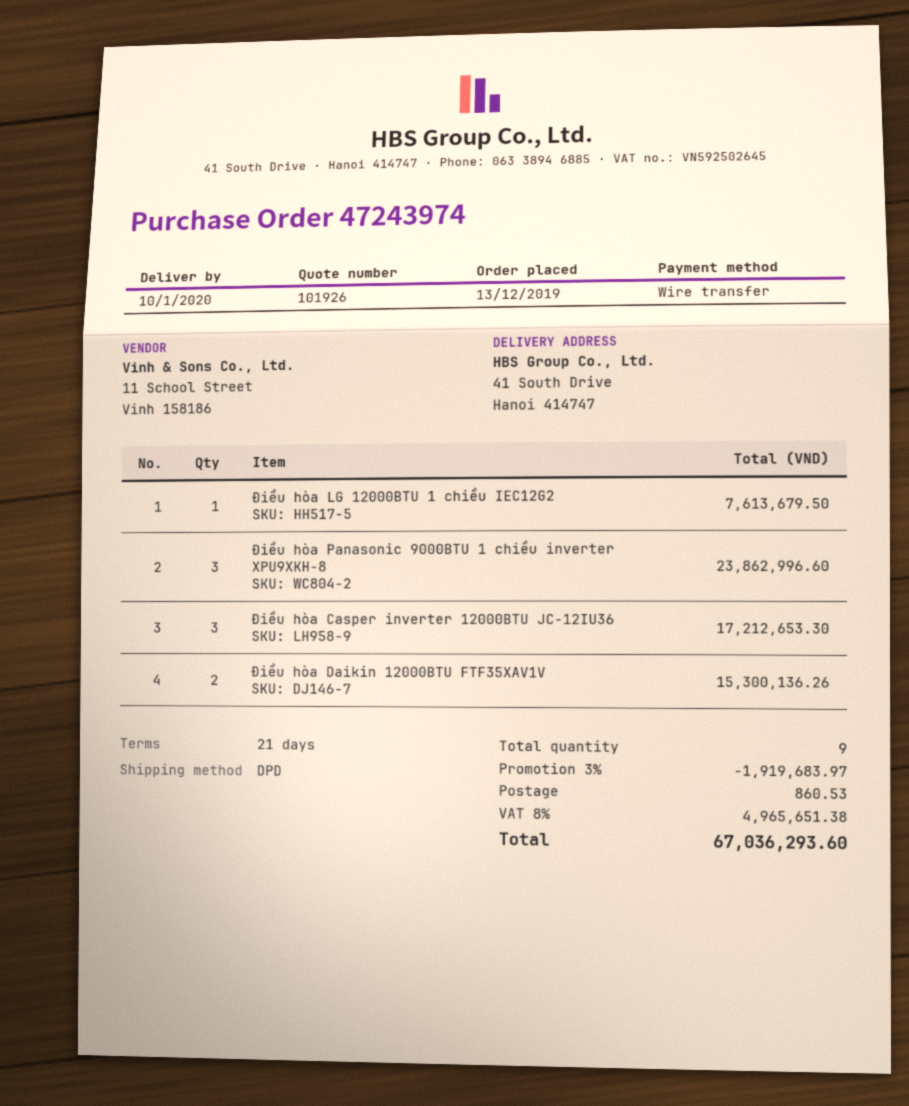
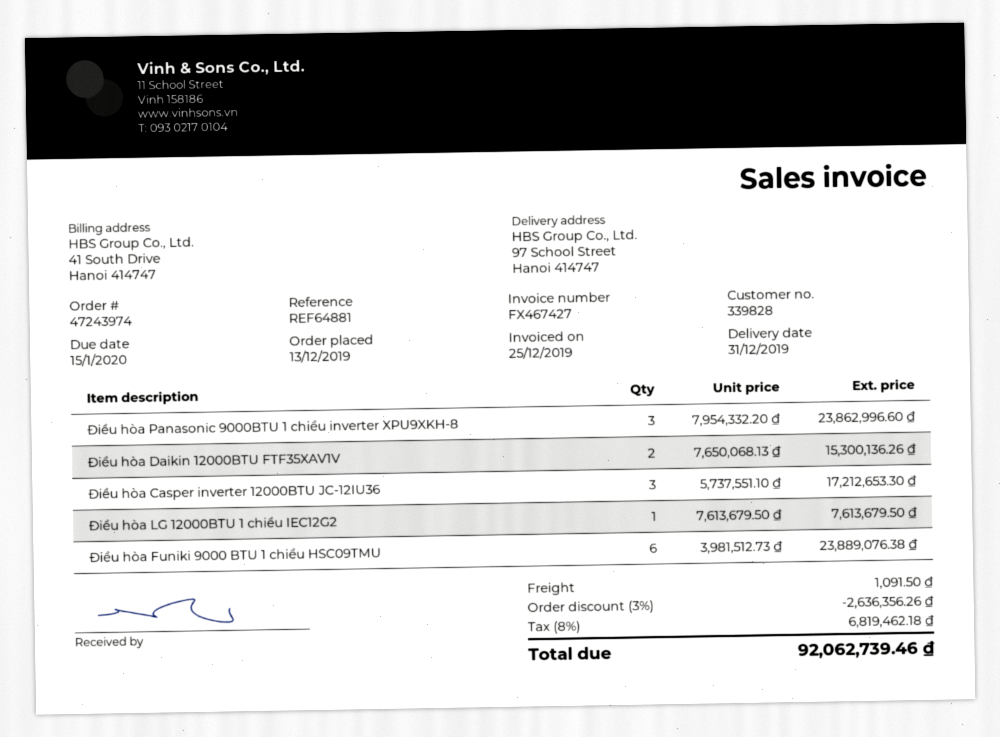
delivery date: 2020-01-10 -> 2019-12-31
ship to: 41 South Drive, Hanoi 414747 -> 97 School Street, Hanoi 414747
Điều hòa Funiki 9000 BTU 1 chiều HSC09TMU: none -> 6 for 23889076.38
discount: 3% = 1919683.97 -> 3% = 2636356.26
shipping: 860.53 -> 1091.50
tax: 8% = 4965651.38 -> 8% = 6819462.18
total: 67036293.60 -> 92062739.46

